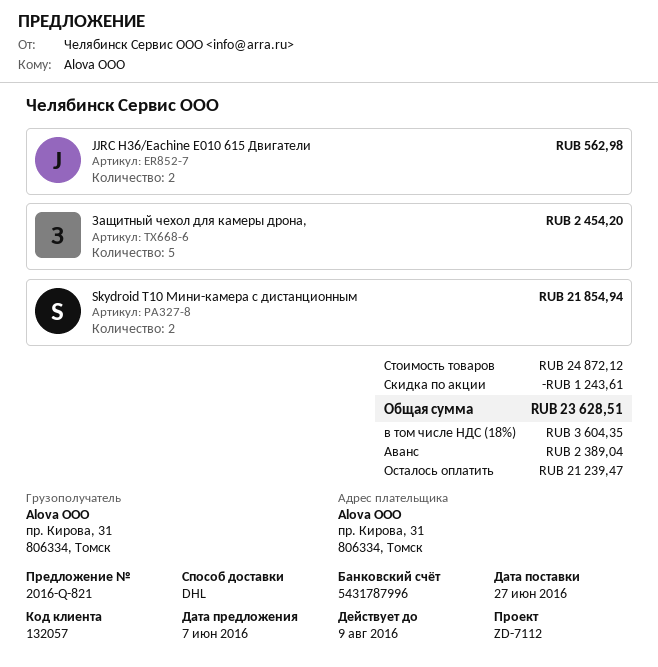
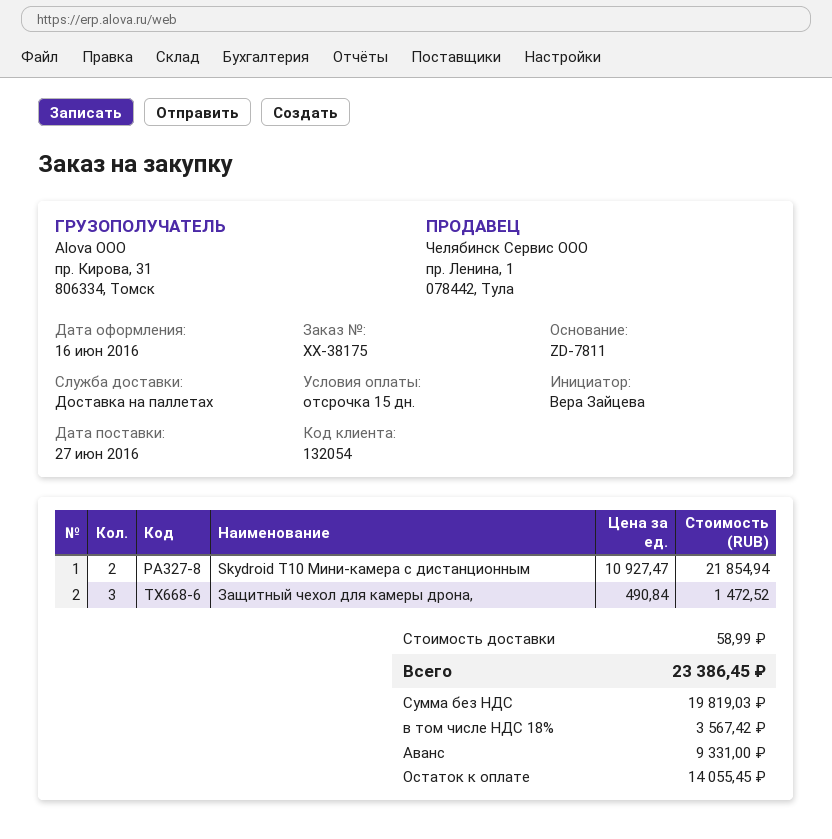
customer number: 132057 -> 132054
reference: ZD-7112 -> ZD-7811
shipping method: DHL -> pallet freight
JJRC H36/Eachine E010 615 Двигатели: 2 for 562.98 -> none
Защитный чехол для камеры дрона,: 5 for 2454.20 -> 3 for 1472.52
discount: 1243.61 -> none
shipping: none -> 58.99
tax: 18% = 3604.35 -> 18% = 3567.42
total: 23628.51 -> 23386.45
deposit: 2389.04 -> 9331.00
balance: 21239.47 -> 14055.45

